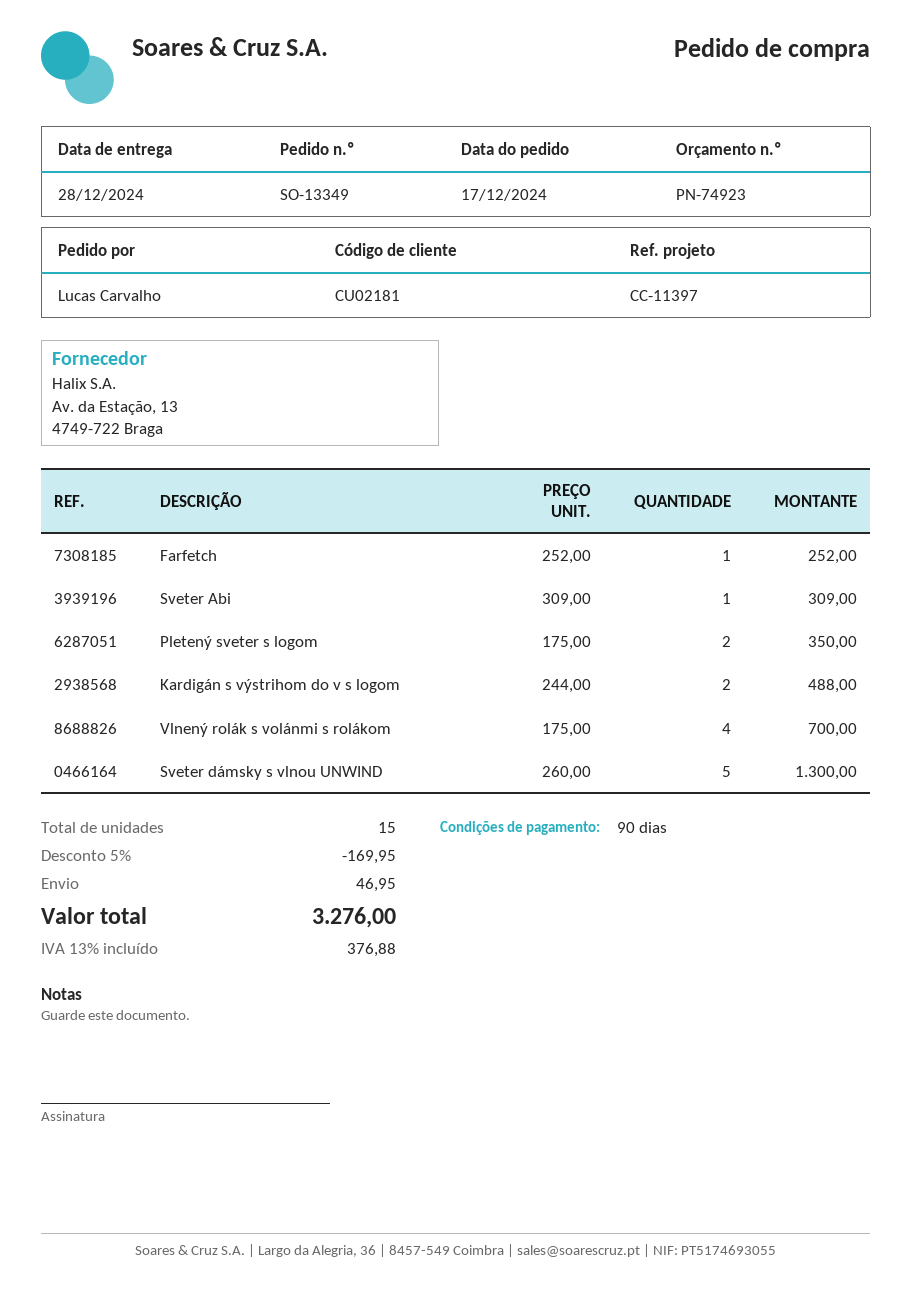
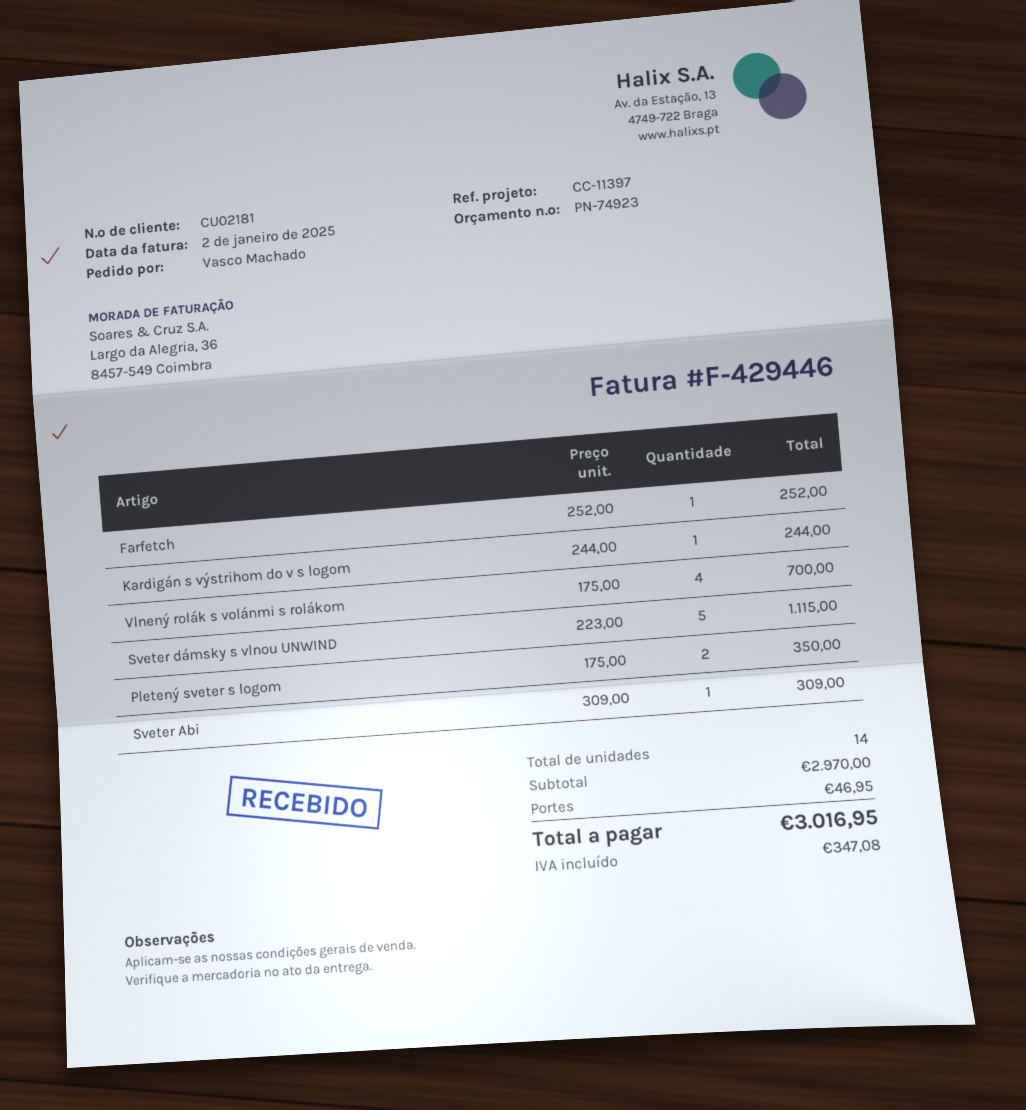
ordered by: Lucas Carvalho -> Vasco Machado
Kardigán s výstrihom do v s logom: 2 x 244.00 = 488.00 -> 1 x 244.00 = 244.00
Sveter dámsky s vlnou UNWIND: 5 x 260.00 = 1300.00 -> 5 x 223.00 = 1115.00
total quantity: 15 -> 14
discount: 5% = 169.95 -> none
tax: 376.88 -> 347.08
total: 3276.00 -> 3016.95

